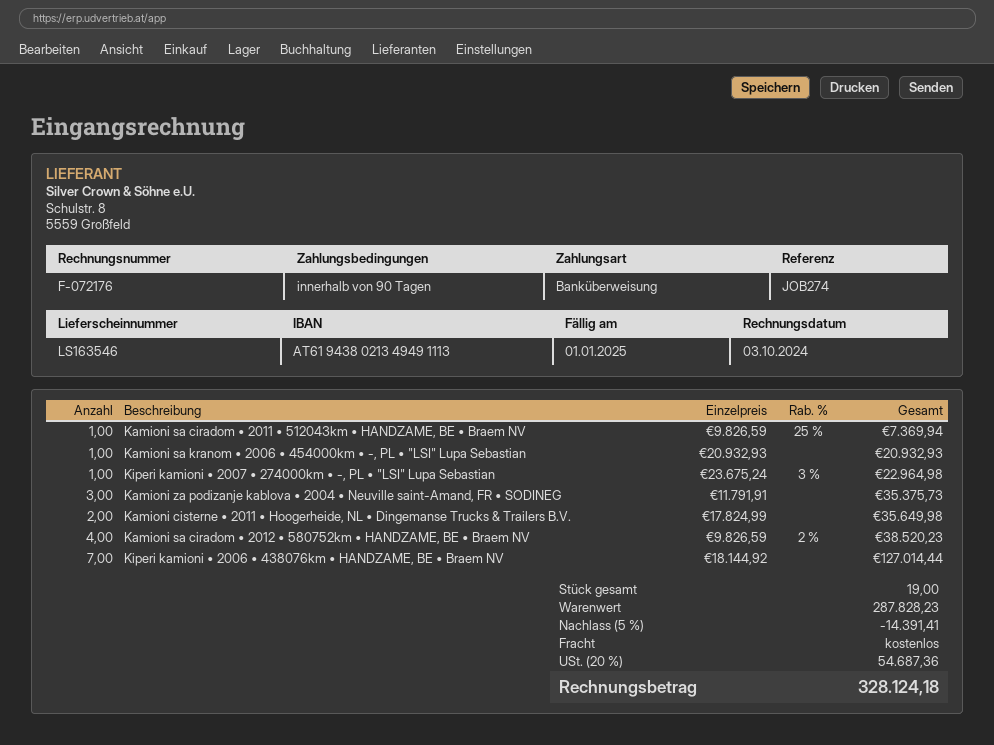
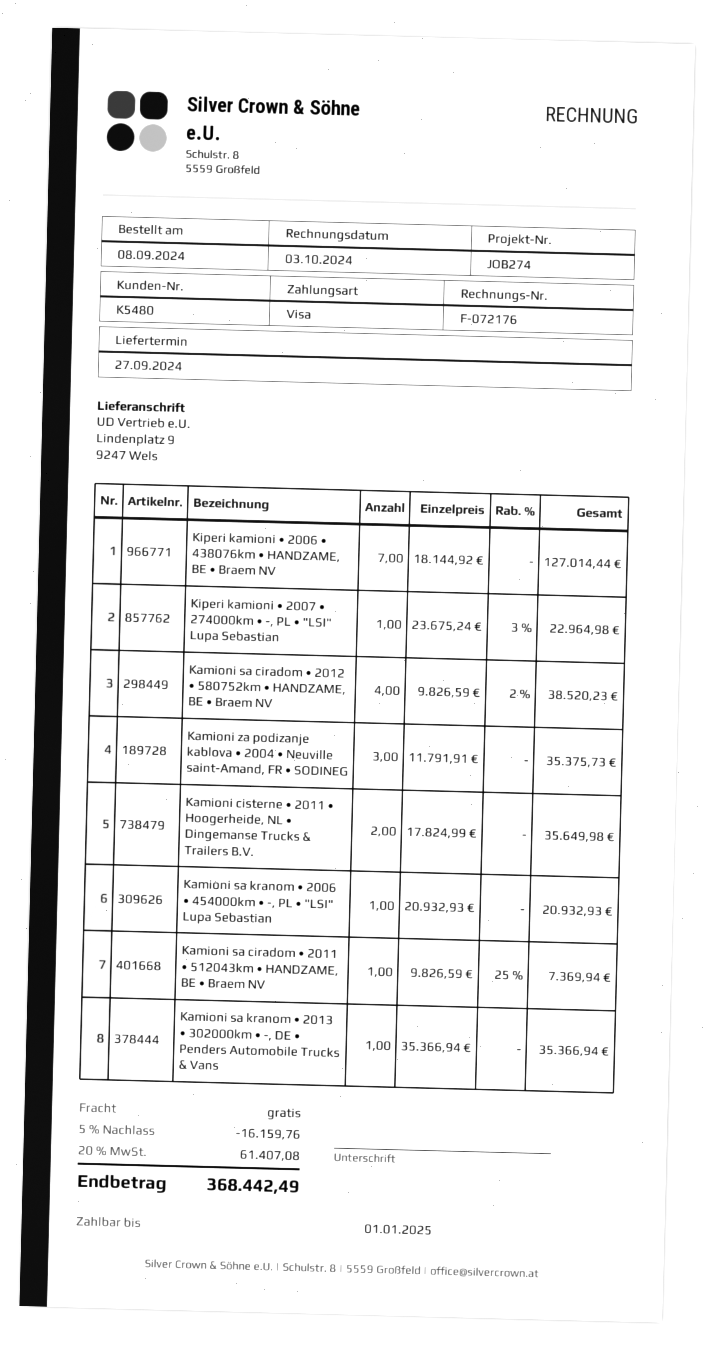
payment method: bank transfer -> Visa
Kamioni sa kranom • 2013 • 302000km • -, DE • Penders Automobile Trucks & Vans: none -> 1 x 35366.94 = 35366.94
discount: 5% = 14391.41 -> 5% = 16159.76
tax: 20% = 54687.36 -> 20% = 61407.08
total: 328124.18 -> 368442.49

